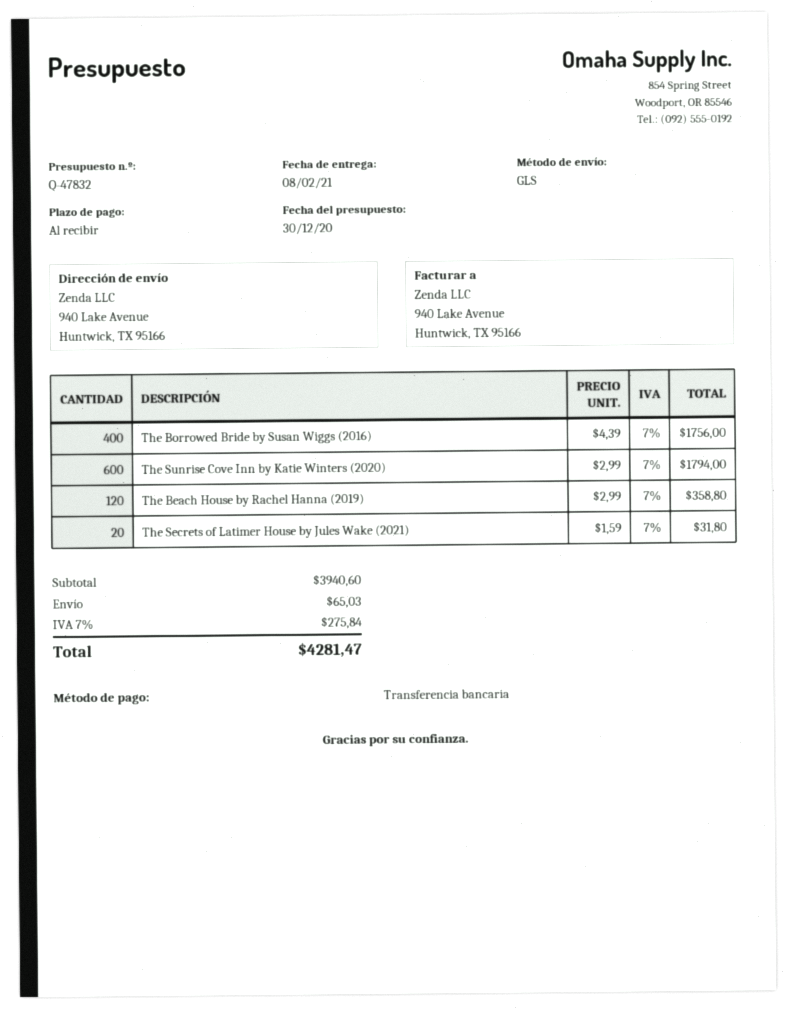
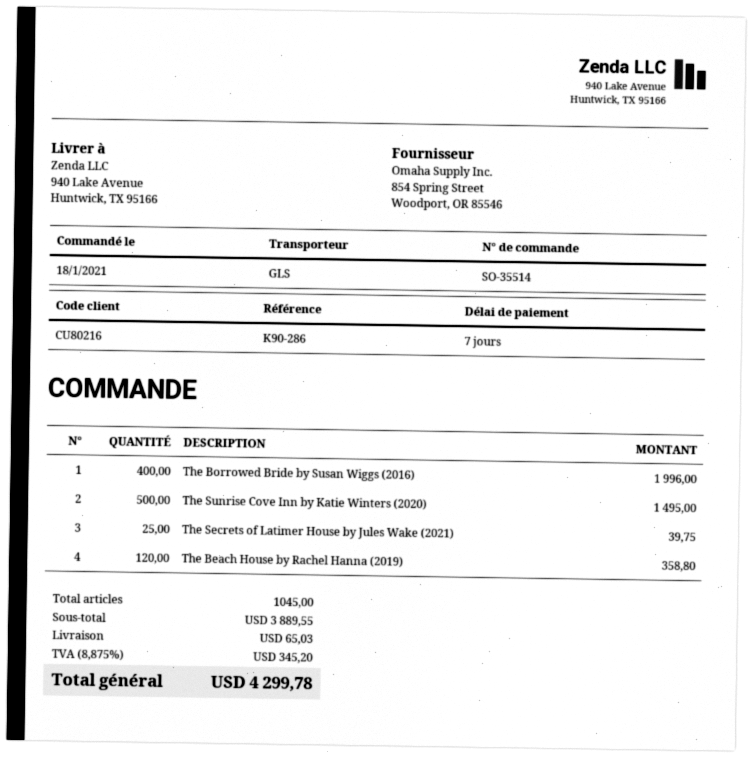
payment terms: on receipt -> 7 days
The Borrowed Bride by Susan Wiggs (2016): 400 for 1756.00 -> 400 for 1996.00
The Sunrise Cove Inn by Katie Winters (2020): 600 for 1794.00 -> 500 for 1495.00
The Secrets of Latimer House by Jules Wake (2021): 20 for 31.80 -> 25 for 39.75
subtotal: 3940.60 -> 3889.55
tax: 7% = 275.84 -> 8.875% = 345.20
total: 4281.47 -> 4299.78

